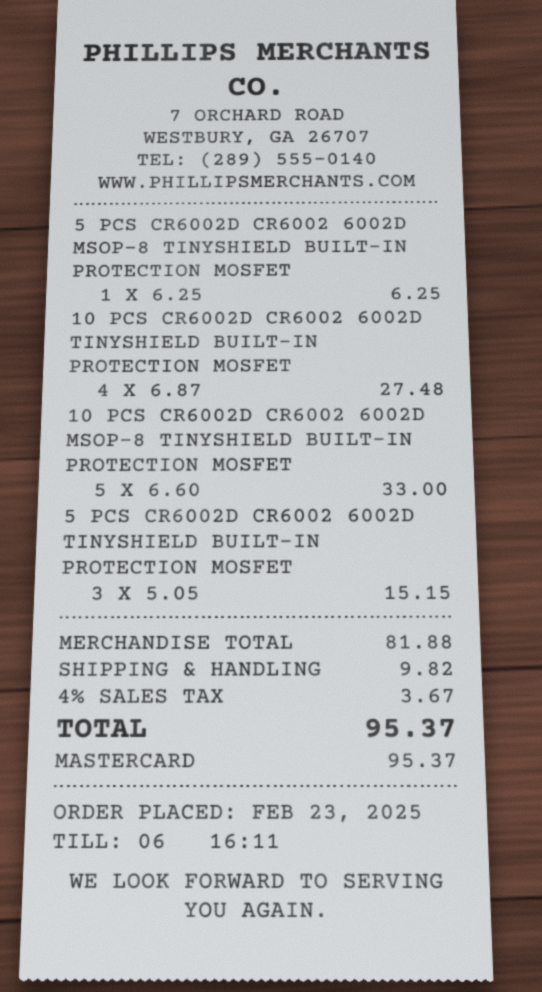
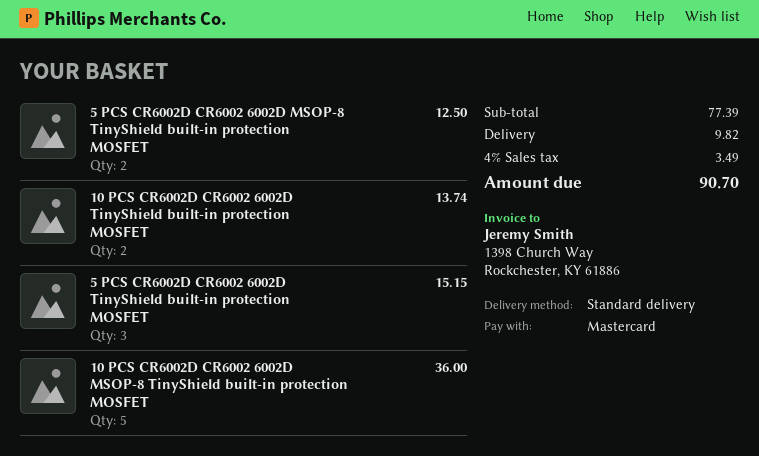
5 PCS CR6002D CR6002 6002D MSOP-8 TINYSHIELD BUILT-IN PROTECTION MOSFET: 1 for 6.25 -> 2 for 12.50
10 PCS CR6002D CR6002 6002D TINYSHIELD BUILT-IN PROTECTION MOSFET: 4 for 27.48 -> 2 for 13.74
10 PCS CR6002D CR6002 6002D MSOP-8 TINYSHIELD BUILT-IN PROTECTION MOSFET: 5 for 33.00 -> 5 for 36.00
subtotal: 81.88 -> 77.39
tax: 4% = 3.67 -> 4% = 3.49
total: 95.37 -> 90.70

